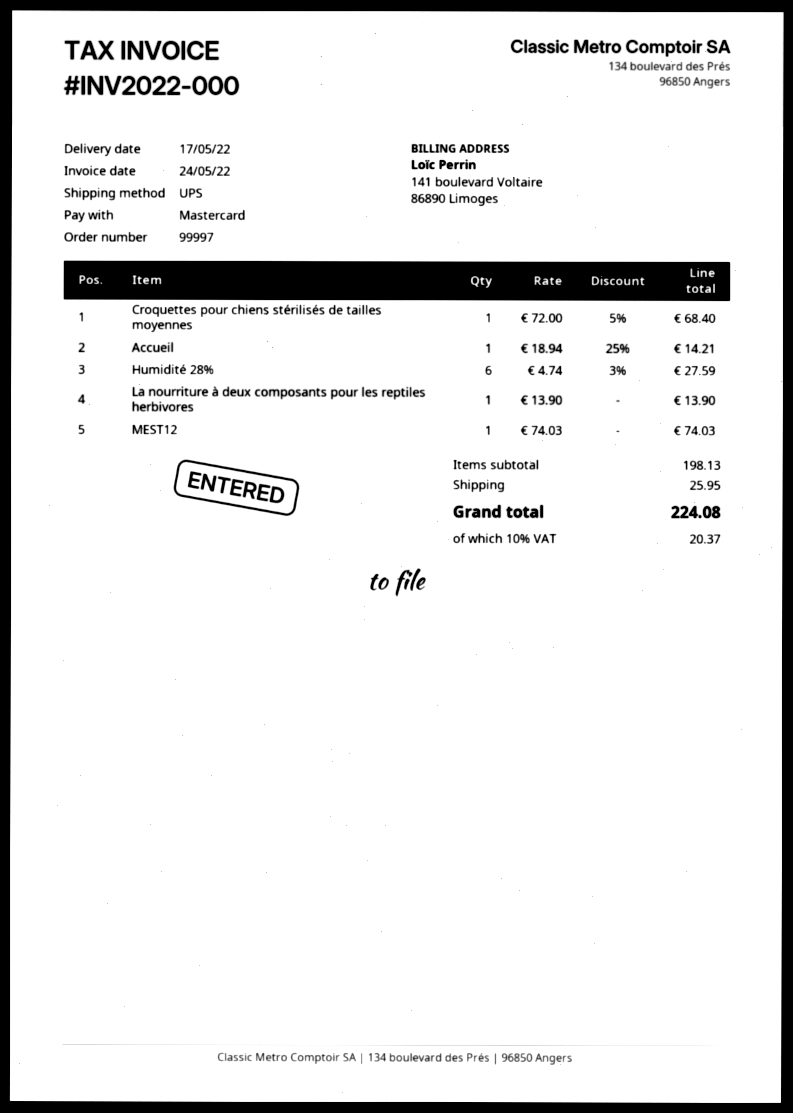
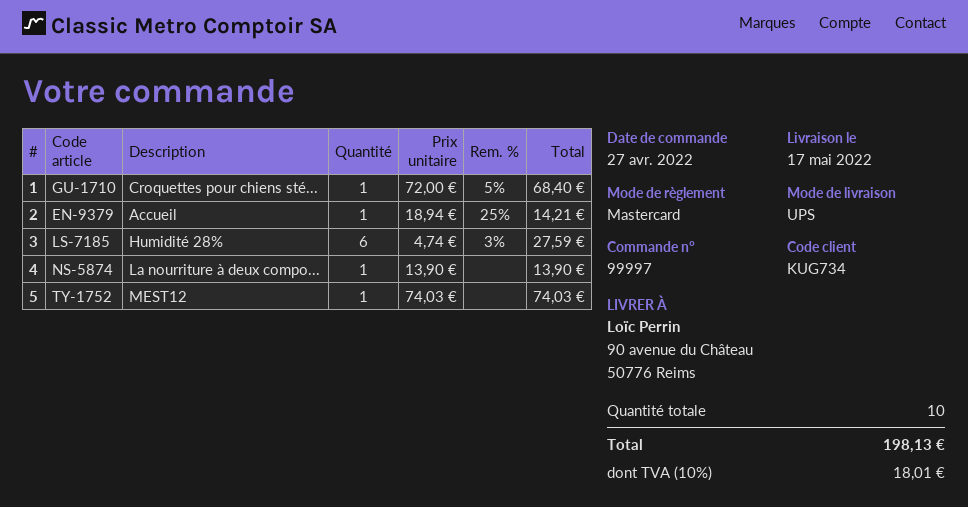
shipping: 25.95 -> none
tax: 10% = 20.37 -> 10% = 18.01
total: 224.08 -> 198.13

